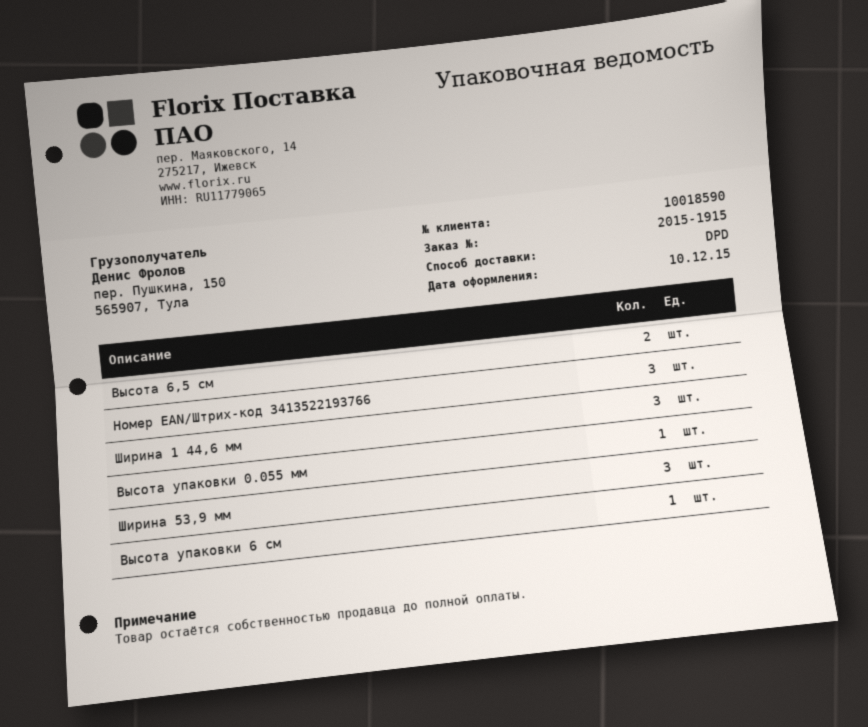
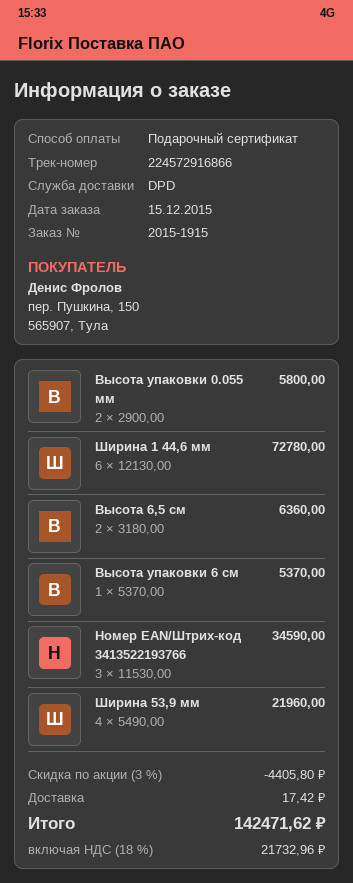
order date: 2015-12-10 -> 2015-12-15
Ширина 1 44,6 мм: 3 -> 6
Высота упаковки 0.055 мм: 1 -> 2
Ширина 53,9 мм: 3 -> 4

